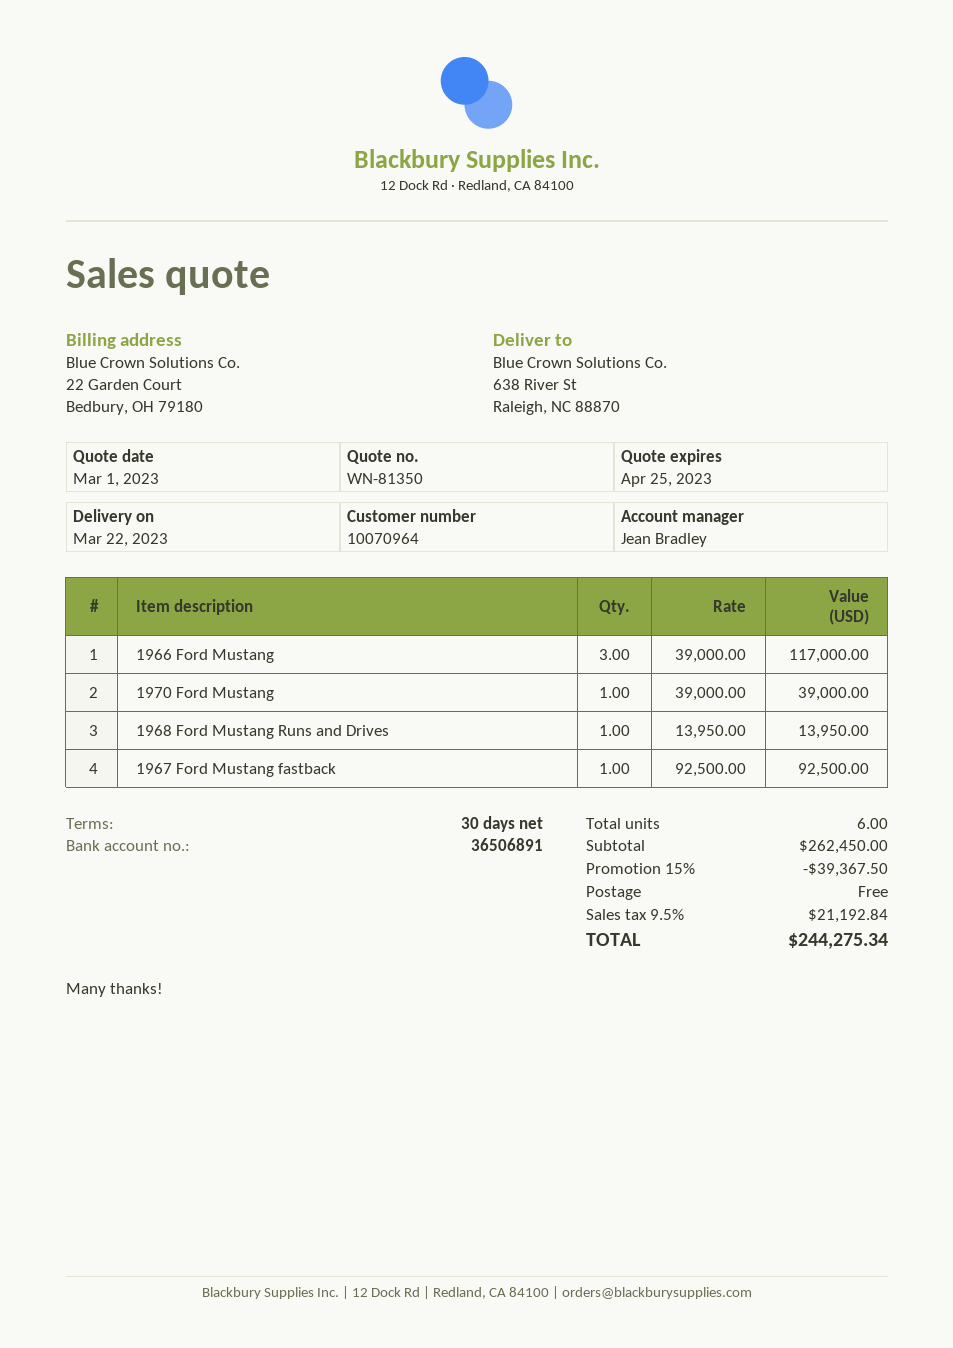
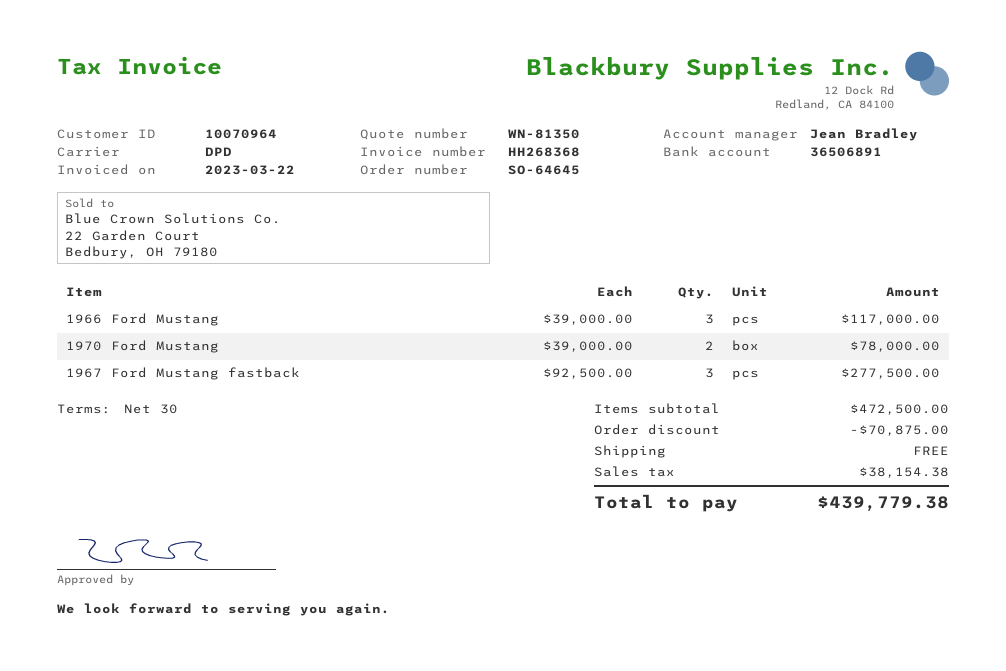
1970 Ford Mustang: 1 x 39000.00 = 39000.00 -> 2 x 39000.00 = 78000.00
1968 Ford Mustang Runs and Drives: 1 x 13950.00 = 13950.00 -> none
1967 Ford Mustang fastback: 1 x 92500.00 = 92500.00 -> 3 x 92500.00 = 277500.00
subtotal: 262450.00 -> 472500.00
discount: 39367.50 -> 70875.00
tax: 21192.84 -> 38154.38
total: 244275.34 -> 439779.38

